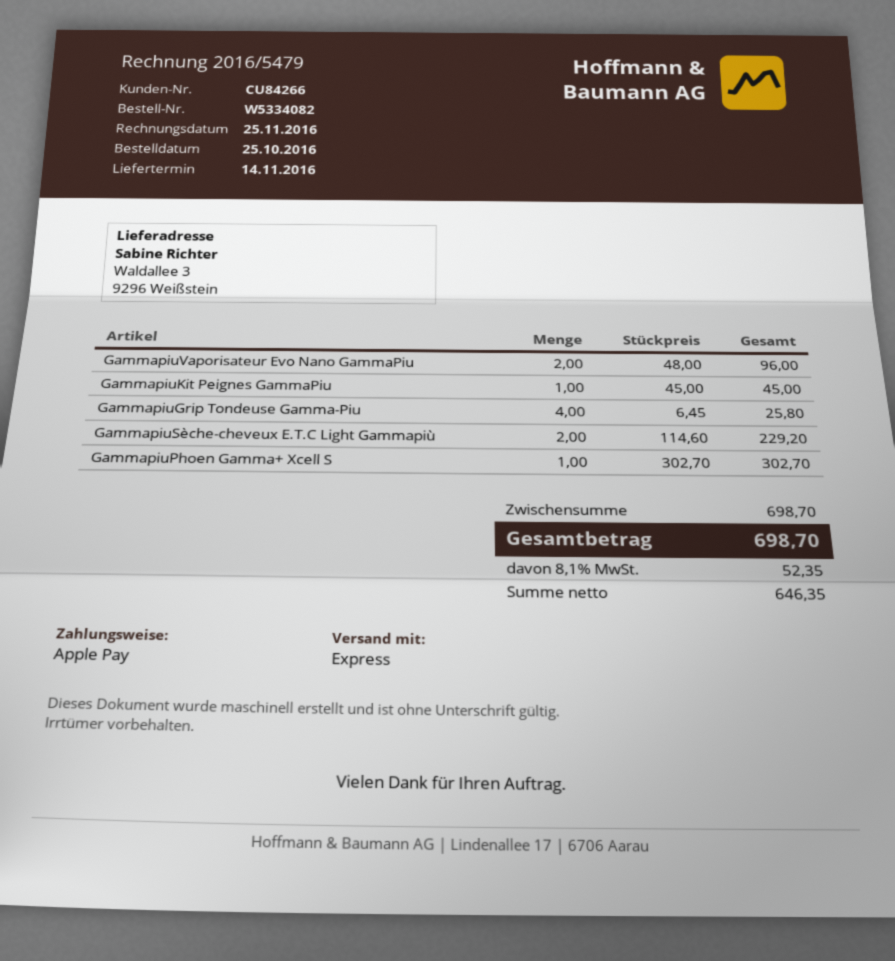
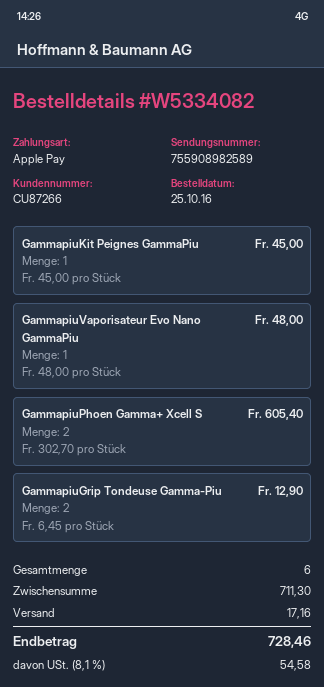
customer number: CU84266 -> CU87266
GammapiuVaporisateur Evo Nano GammaPiu: 2 x 48.00 = 96.00 -> 1 x 48.00 = 48.00
GammapiuGrip Tondeuse Gamma-Piu: 4 x 6.45 = 25.80 -> 2 x 6.45 = 12.90
GammapiuSèche-cheveux E.T.C Light Gammapiù: 2 x 114.60 = 229.20 -> none
GammapiuPhoen Gamma+ Xcell S: 1 x 302.70 = 302.70 -> 2 x 302.70 = 605.40
subtotal: 698.70 -> 711.30
shipping: none -> 17.16
tax: 8.1% = 52.35 -> 8.1% = 54.58
total: 698.70 -> 728.46

